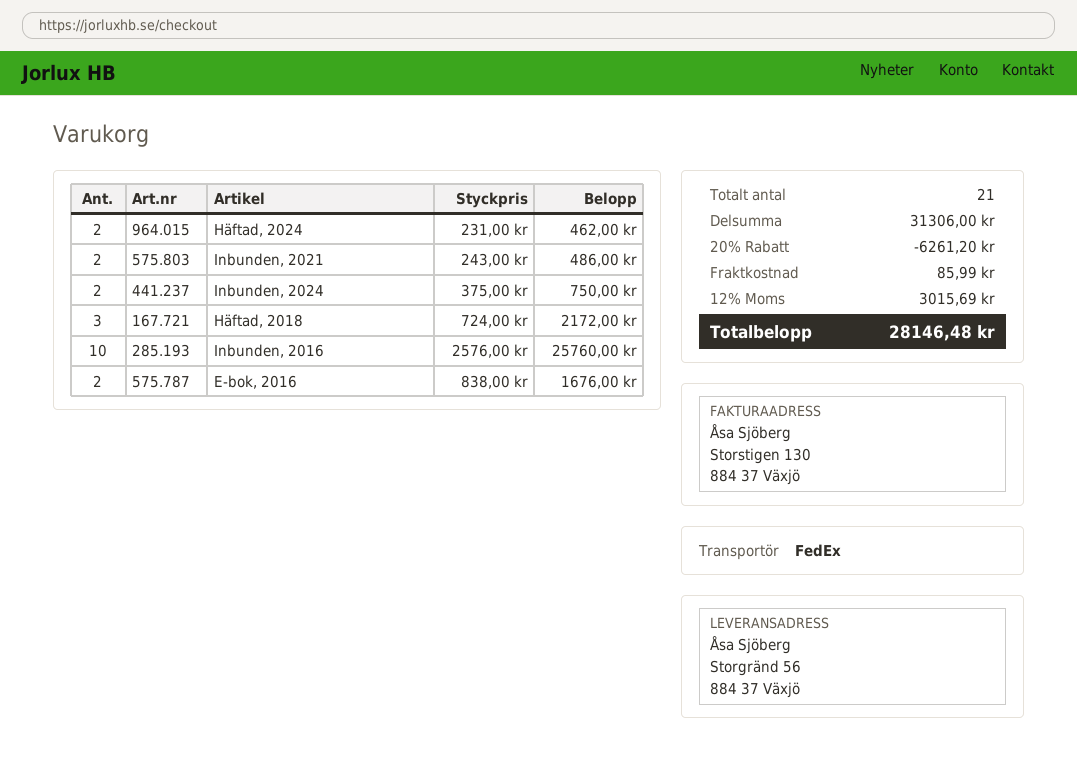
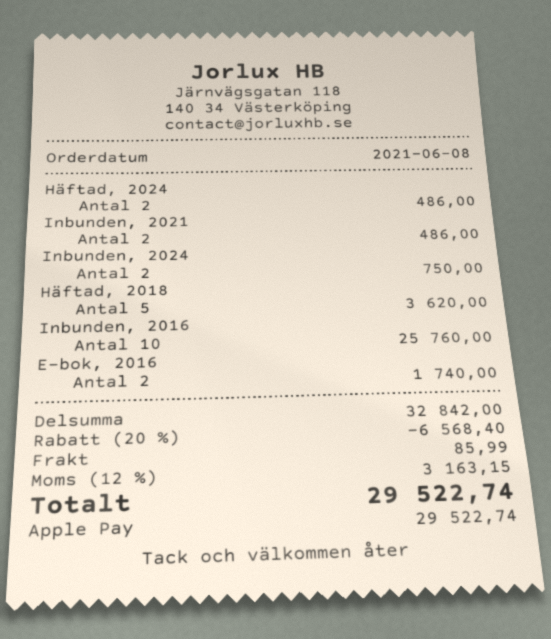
Häftad, 2024: 2 for 462.00 -> 2 for 486.00
Häftad, 2018: 3 for 2172.00 -> 5 for 3620.00
E-bok, 2016: 2 for 1676.00 -> 2 for 1740.00
subtotal: 31306.00 -> 32842.00
discount: 20% = 6261.20 -> 20% = 6568.40
tax: 12% = 3015.69 -> 12% = 3163.15
total: 28146.48 -> 29522.74

